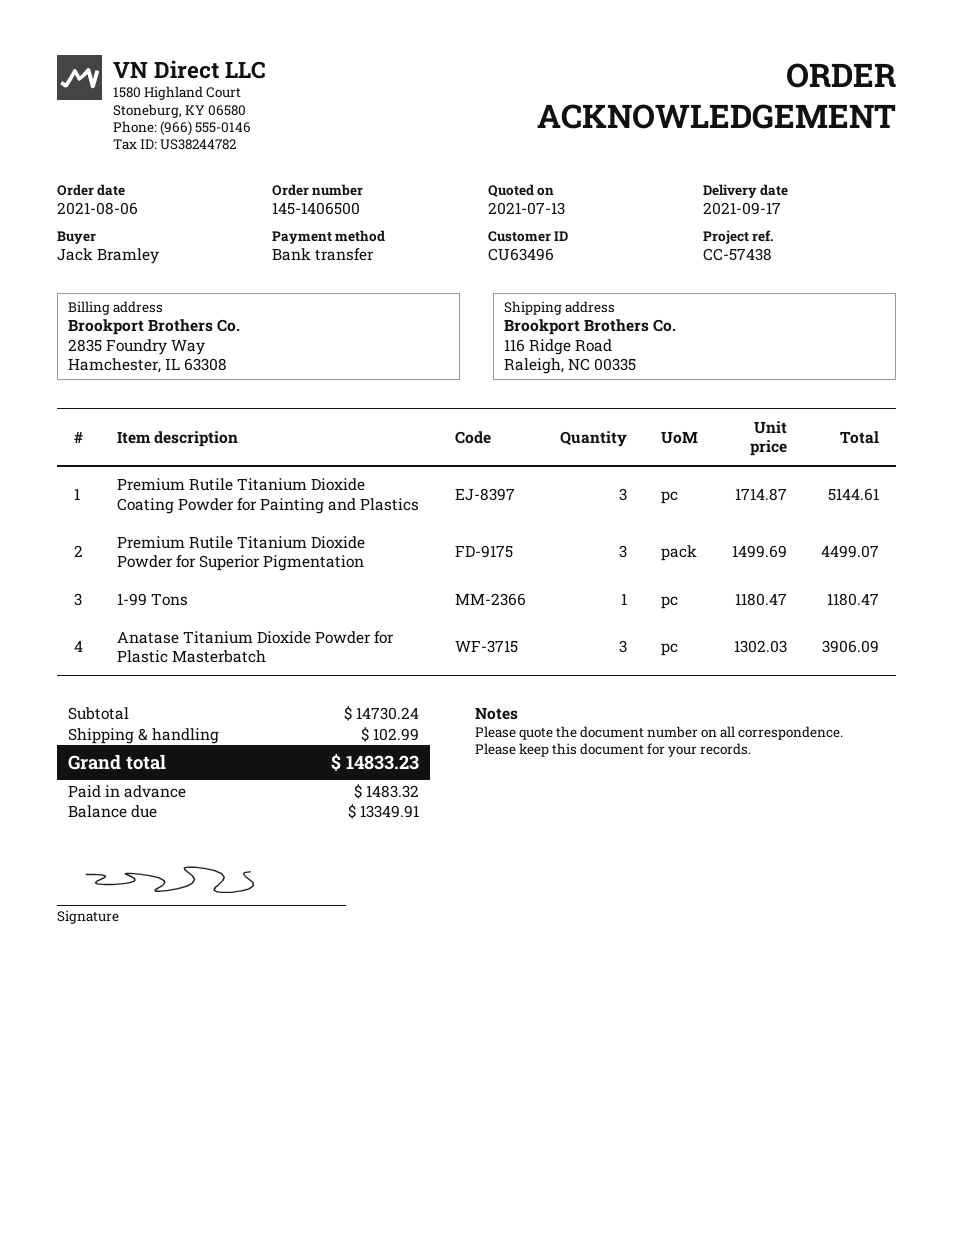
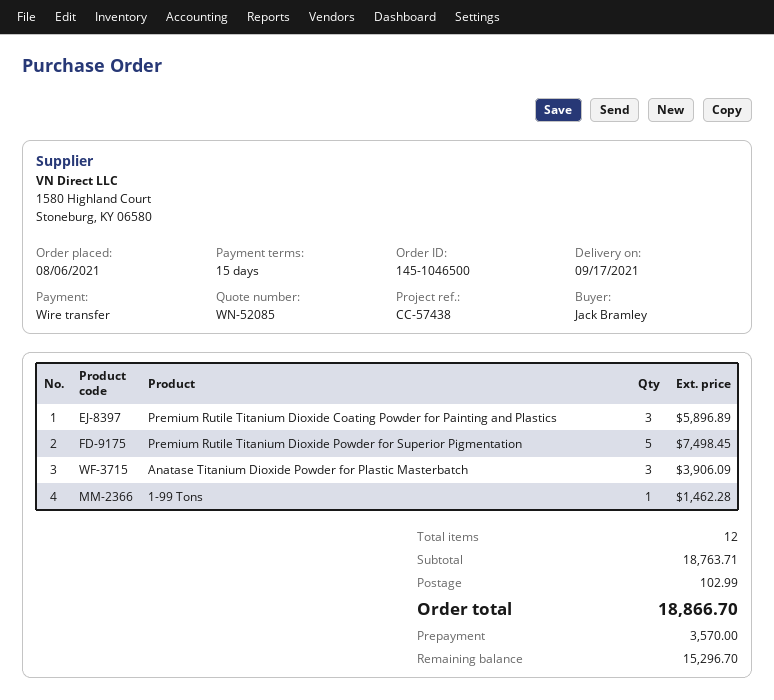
order number: 145-1406500 -> 145-1046500
Premium Rutile Titanium Dioxide Coating Powder for Painting and Plastics: 3 for 5144.61 -> 3 for 5896.89
Premium Rutile Titanium Dioxide Powder for Superior Pigmentation: 3 for 4499.07 -> 5 for 7498.45
1-99 Tons: 1 for 1180.47 -> 1 for 1462.28
subtotal: 14730.24 -> 18763.71
total: 14833.23 -> 18866.70
deposit: 1483.32 -> 3570.00
balance: 13349.91 -> 15296.70

